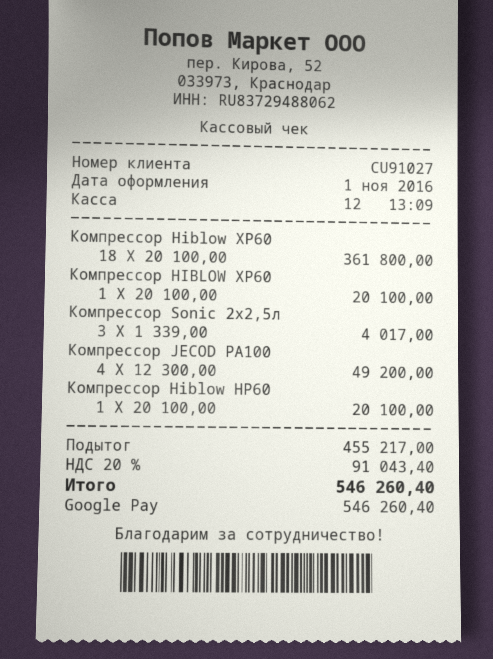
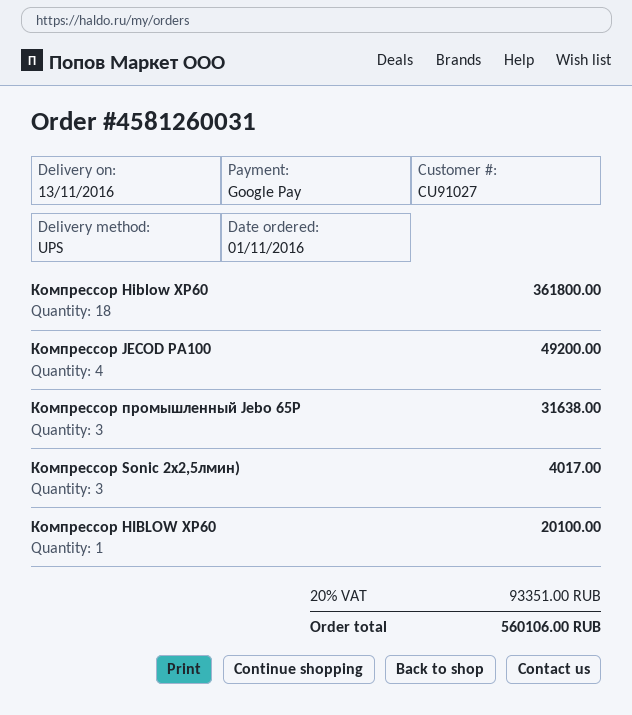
Компрессор Hiblow HP60: 1 for 20100.00 -> none
Компрессор промышленный Jebo 65P: none -> 3 for 31638.00
tax: 20% = 91043.40 -> 20% = 93351.00
total: 546260.40 -> 560106.00

